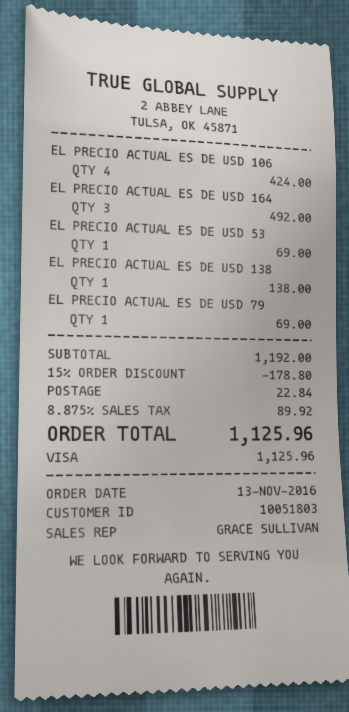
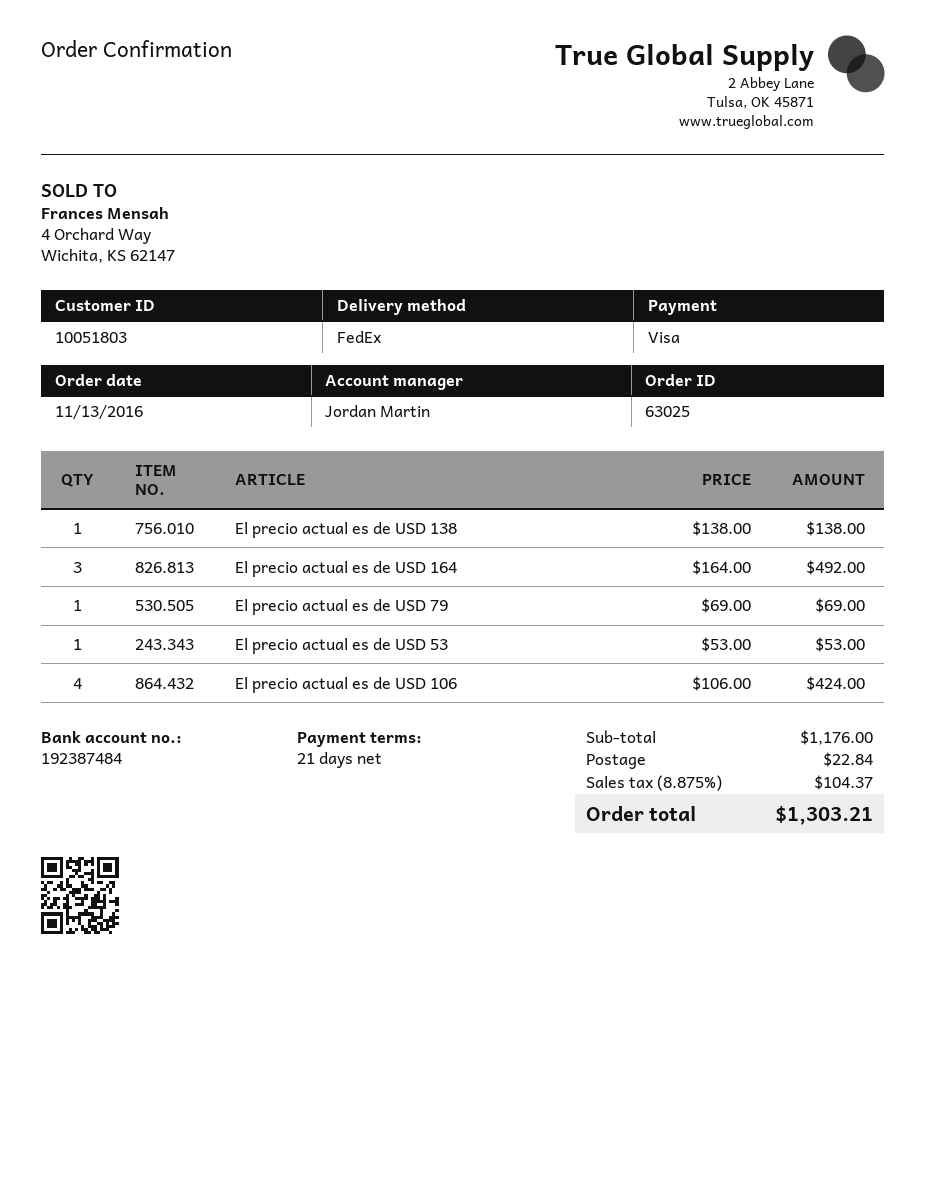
sales rep: GRACE SULLIVAN -> Jordan Martin
EL PRECIO ACTUAL ES DE USD 53: 1 for 69.00 -> 1 for 53.00
subtotal: 1192.00 -> 1176.00
discount: 15% = 178.80 -> none
tax: 8.875% = 89.92 -> 8.875% = 104.37
total: 1125.96 -> 1303.21

